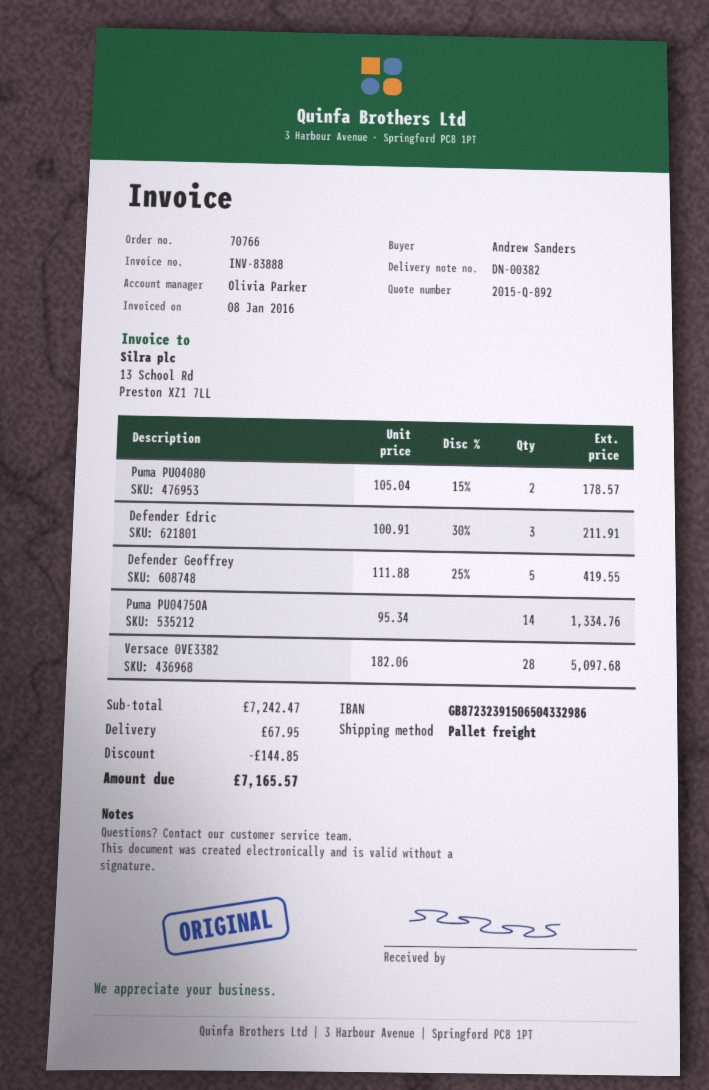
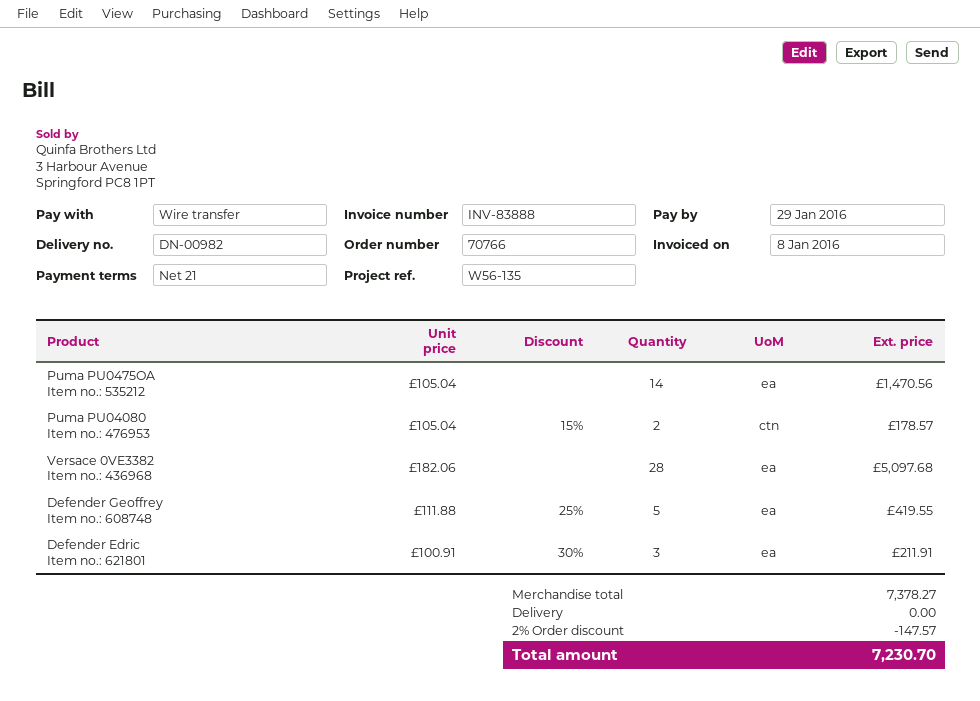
delivery note number: DN-00382 -> DN-00982
Puma PU0475OA: 14 x 95.34 = 1334.76 -> 14 x 105.04 = 1470.56
subtotal: 7242.47 -> 7378.27
discount: 144.85 -> 147.57
shipping: 67.95 -> 0.00
total: 7165.57 -> 7230.70

